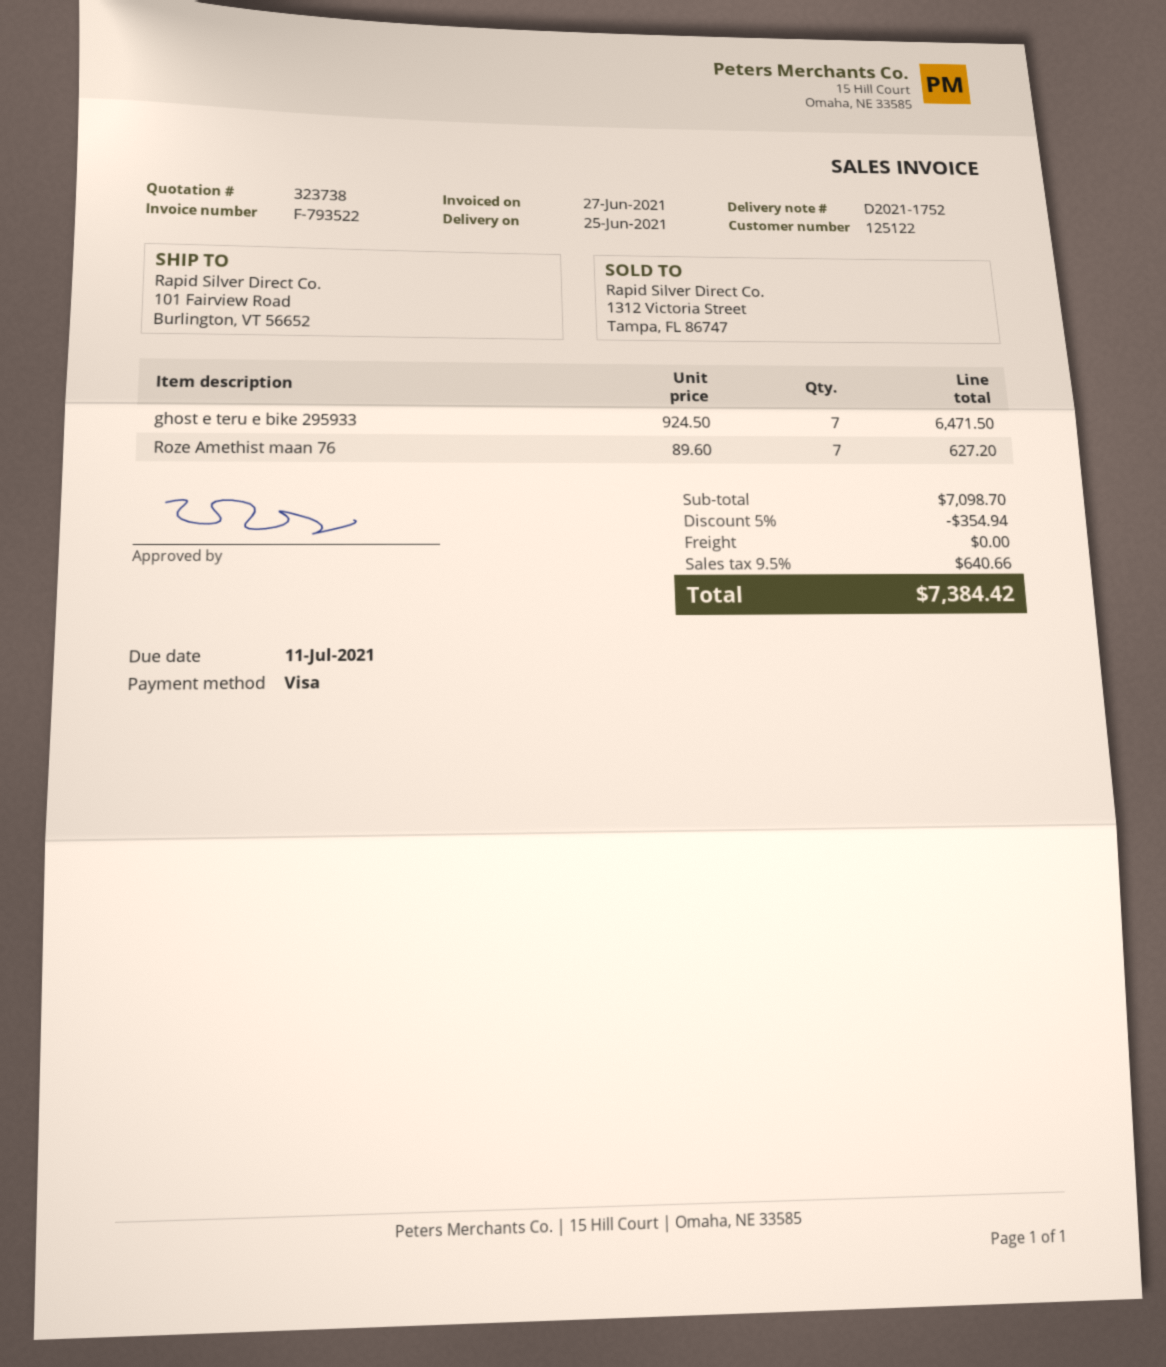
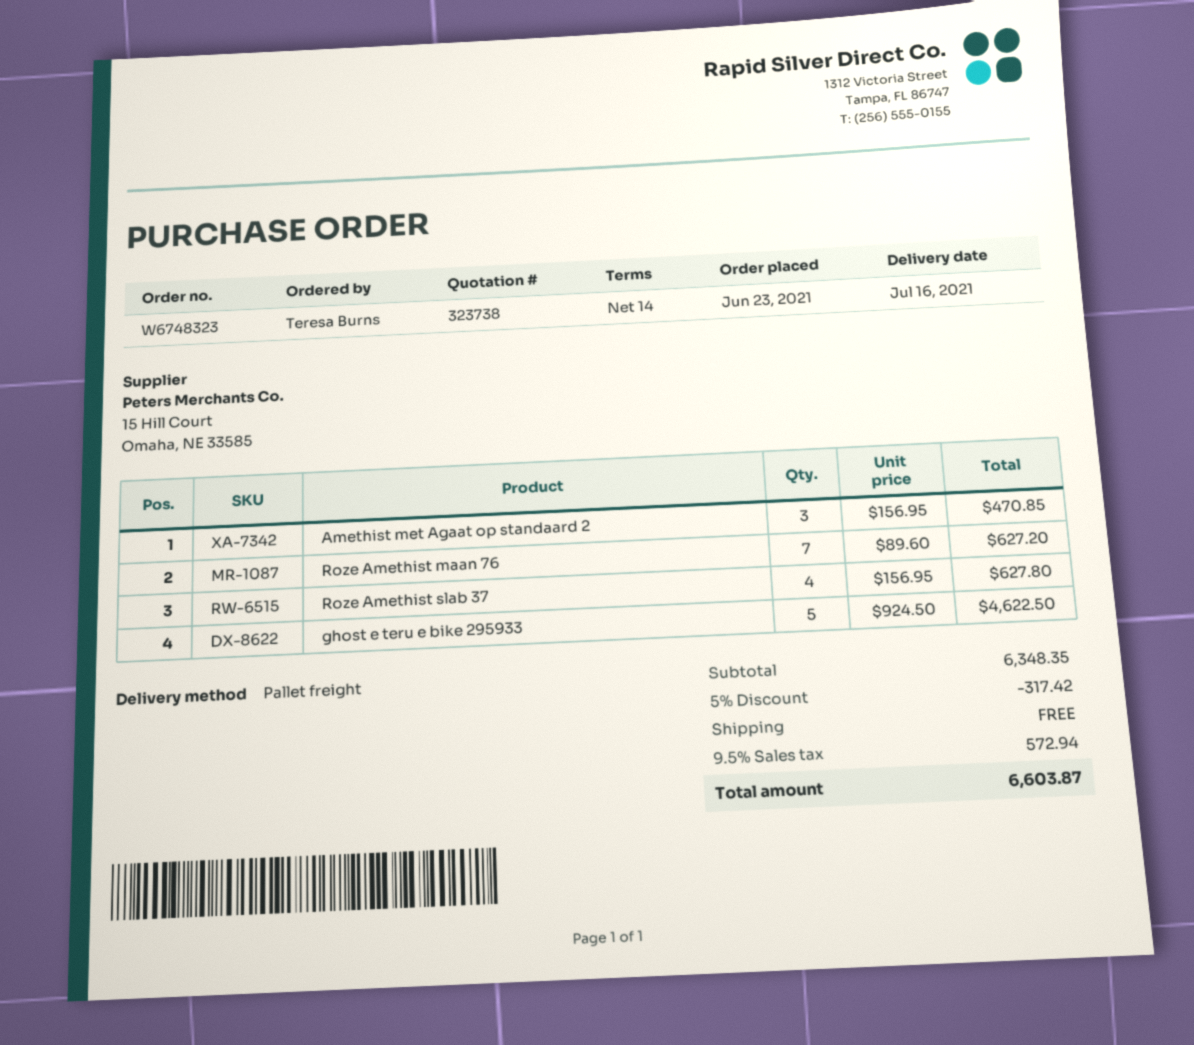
delivery date: 2021-06-25 -> 2021-07-16
ghost e teru e bike 295933: 7 x 924.50 = 6471.50 -> 5 x 924.50 = 4622.50
Amethist met Agaat op standaard 2: none -> 3 x 156.95 = 470.85
Roze Amethist slab 37: none -> 4 x 156.95 = 627.80
subtotal: 7098.70 -> 6348.35
discount: 5% = 354.94 -> 5% = 317.42
tax: 9.5% = 640.66 -> 9.5% = 572.94
total: 7384.42 -> 6603.87

